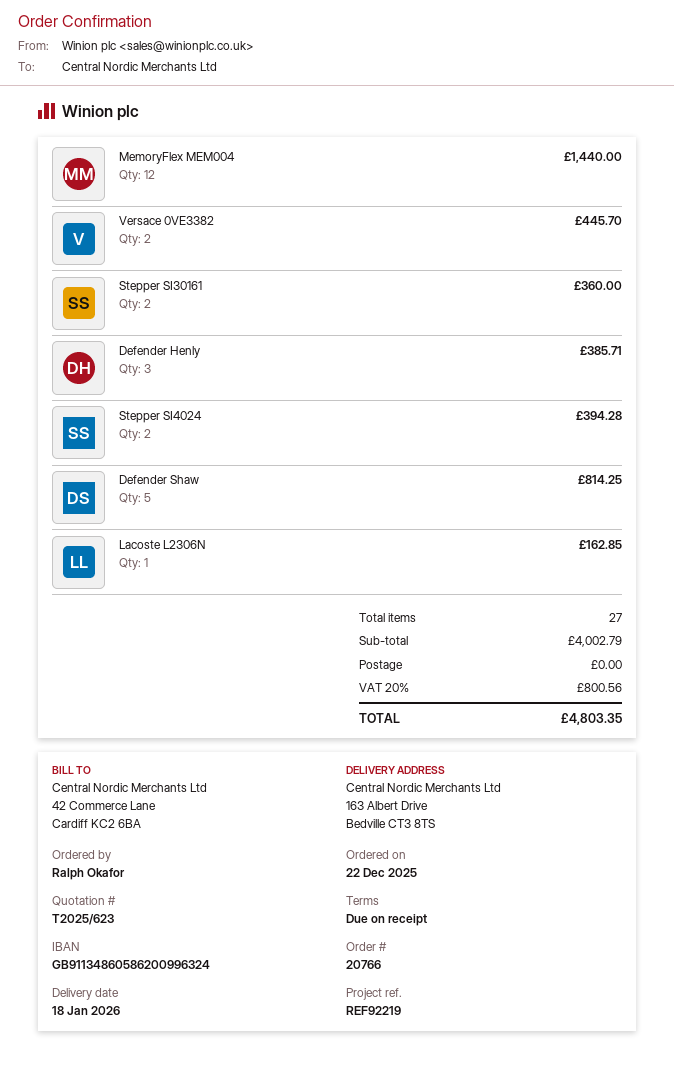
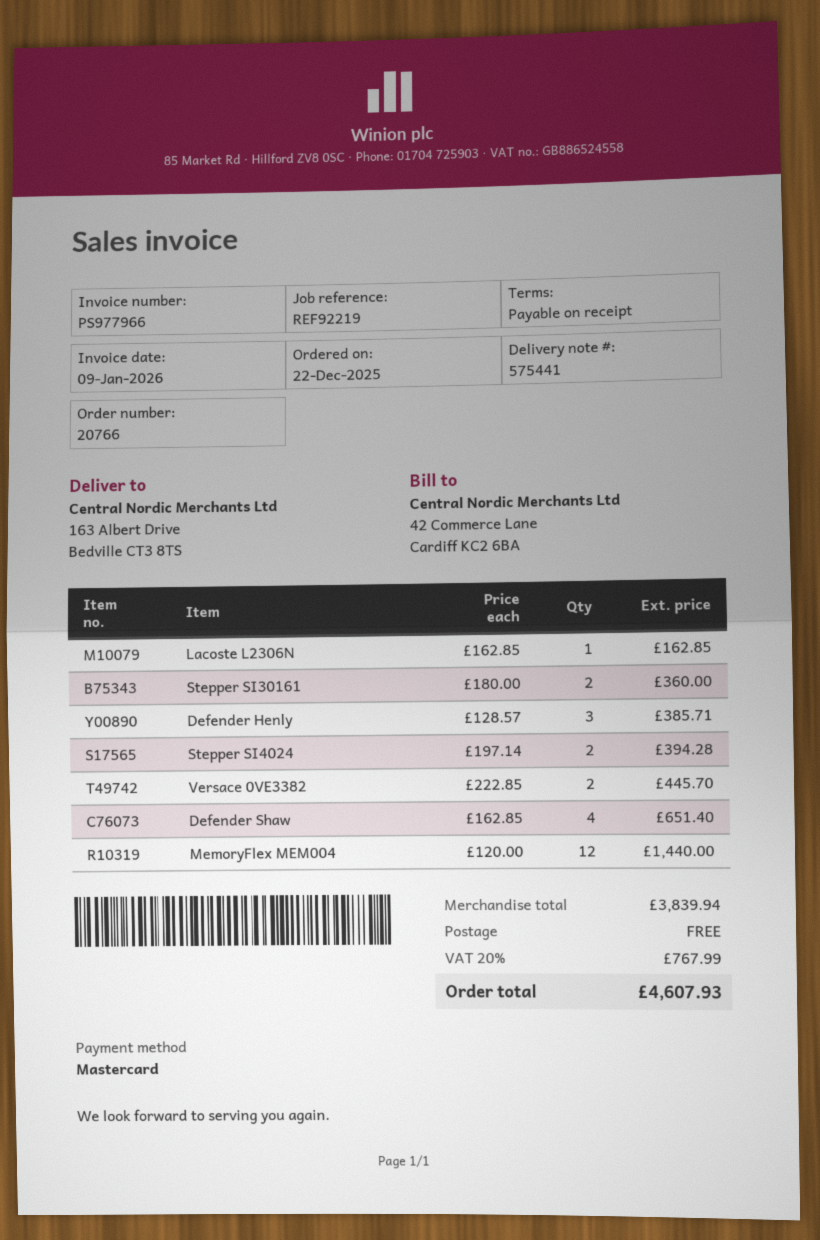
Defender Shaw: 5 for 814.25 -> 4 for 651.40
subtotal: 4002.79 -> 3839.94
tax: 20% = 800.56 -> 20% = 767.99
total: 4803.35 -> 4607.93

